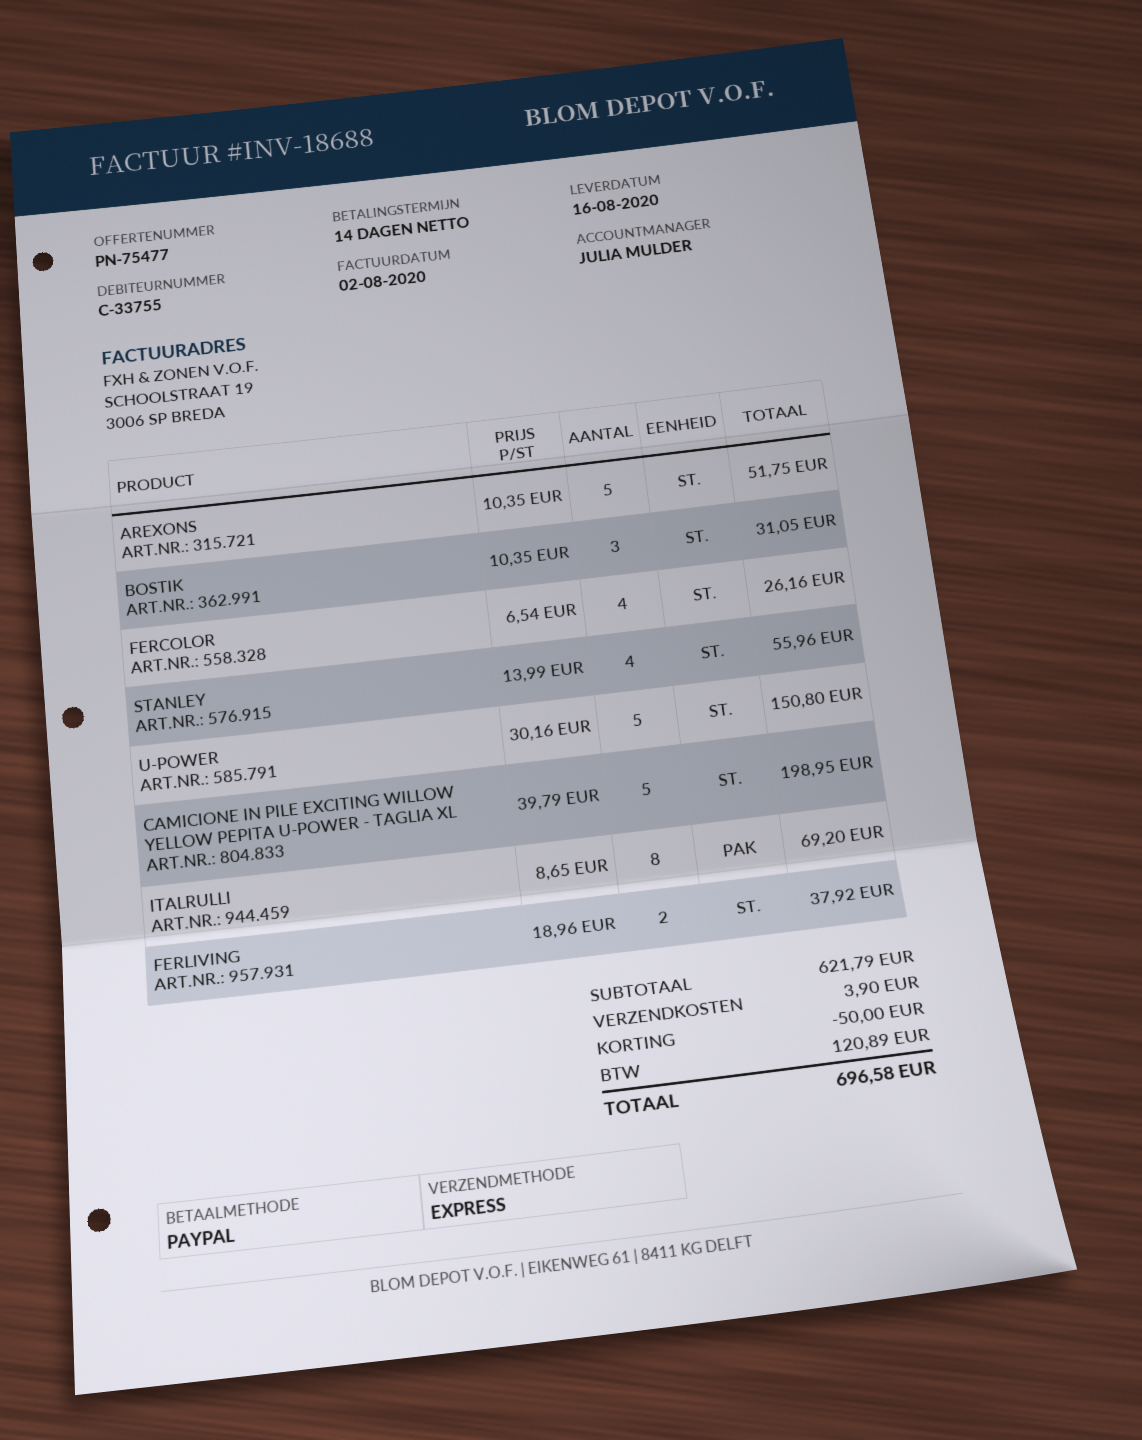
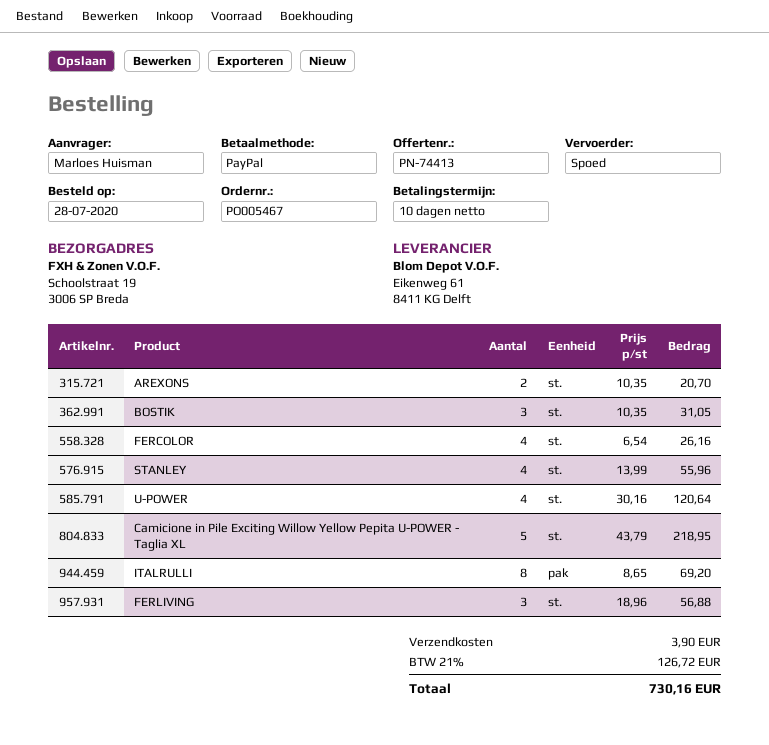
quote number: PN-75477 -> PN-74413
payment terms: 14 days -> 10 days
AREXONS: 5 x 10.35 = 51.75 -> 2 x 10.35 = 20.70
U-POWER: 5 x 30.16 = 150.80 -> 4 x 30.16 = 120.64
CAMICIONE IN PILE EXCITING WILLOW YELLOW PEPITA U-POWER - TAGLIA XL: 5 x 39.79 = 198.95 -> 5 x 43.79 = 218.95
FERLIVING: 2 x 18.96 = 37.92 -> 3 x 18.96 = 56.88
discount: 50.00 -> none
tax: 120.89 -> 126.72
total: 696.58 -> 730.16

